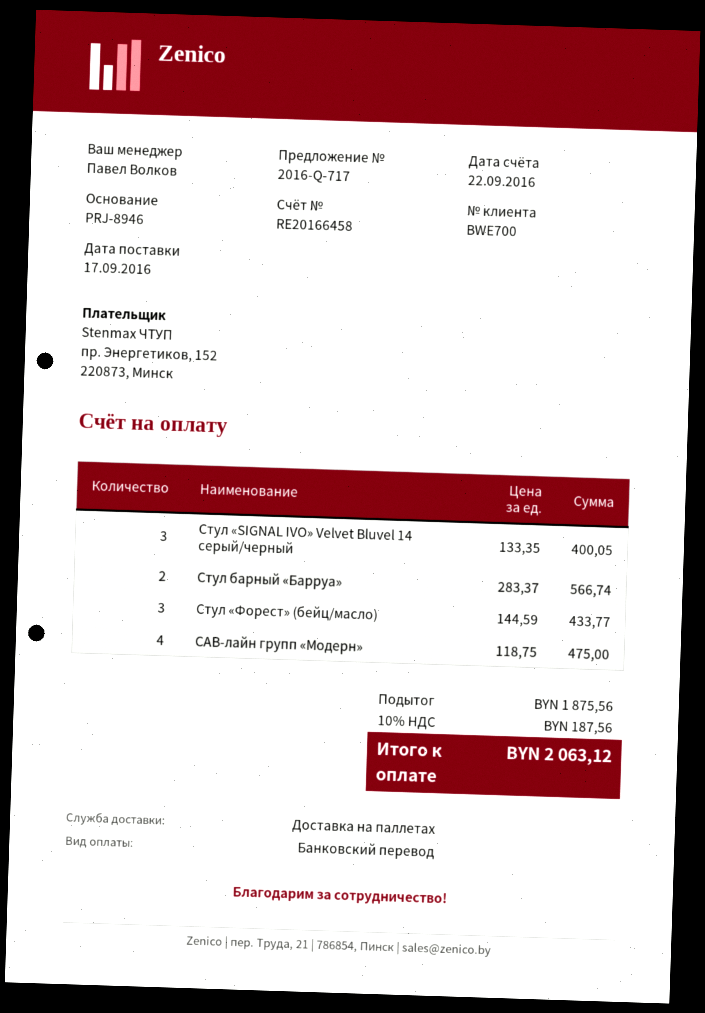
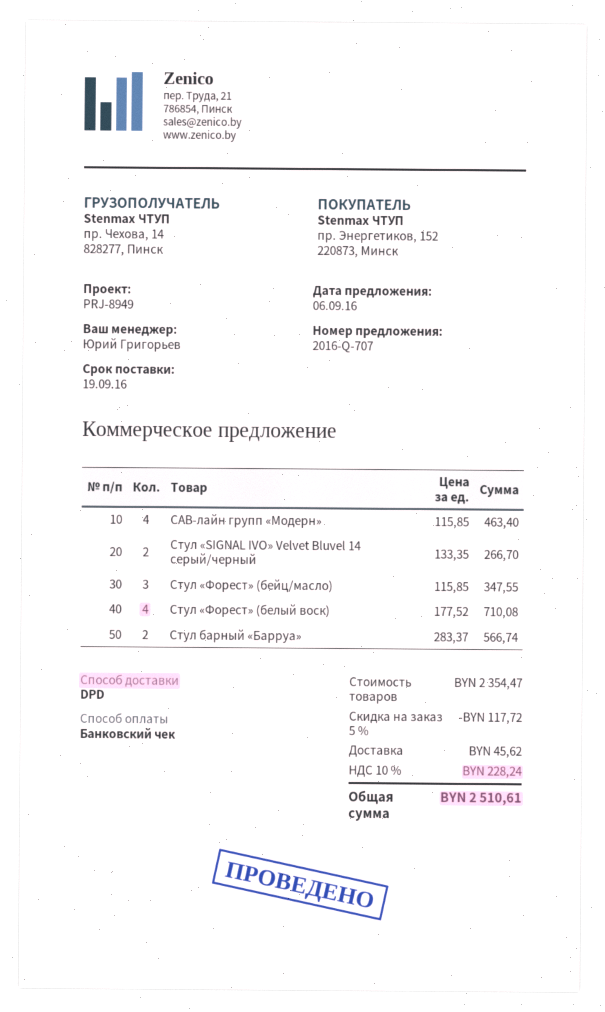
quote number: 2016-Q-717 -> 2016-Q-707
delivery date: 2016-09-17 -> 2016-09-19
reference: PRJ-8946 -> PRJ-8949
sales rep: Павел Волков -> Юрий Григорьев
payment method: bank transfer -> cheque
shipping method: pallet freight -> DPD
Стул «SIGNAL IVO» Velvet Bluvel 14 серый/черный: 3 x 133.35 = 400.05 -> 2 x 133.35 = 266.70
Стул «Форест» (бейц/масло): 3 x 144.59 = 433.77 -> 3 x 115.85 = 347.55
САВ-лайн групп «Модерн»: 4 x 118.75 = 475.00 -> 4 x 115.85 = 463.40
Стул «Форест» (белый воск): none -> 4 x 177.52 = 710.08
subtotal: 1875.56 -> 2354.47
discount: none -> 5% = 117.72
shipping: none -> 45.62
tax: 10% = 187.56 -> 10% = 228.24
total: 2063.12 -> 2510.61

